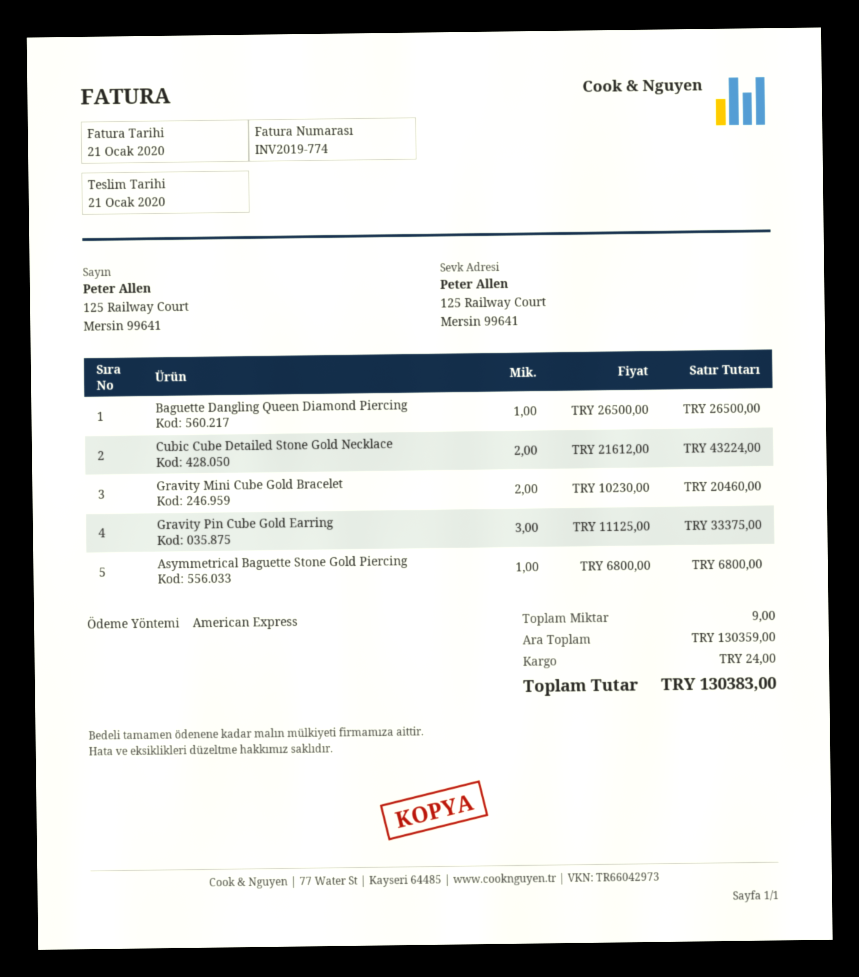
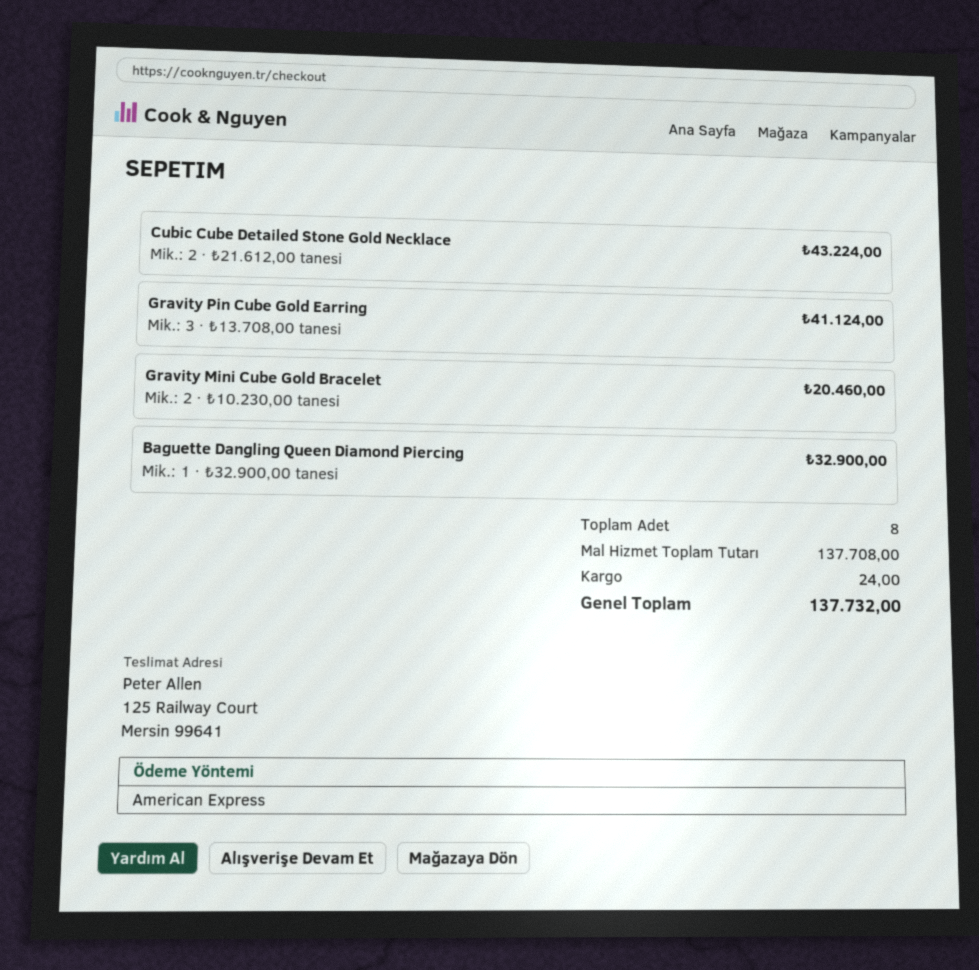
Baguette Dangling Queen Diamond Piercing: 1 x 26500.00 = 26500.00 -> 1 x 32900.00 = 32900.00
Gravity Pin Cube Gold Earring: 3 x 11125.00 = 33375.00 -> 3 x 13708.00 = 41124.00
Asymmetrical Baguette Stone Gold Piercing: 1 x 6800.00 = 6800.00 -> none
total quantity: 9 -> 8
subtotal: 130359.00 -> 137708.00
total: 130383.00 -> 137732.00

